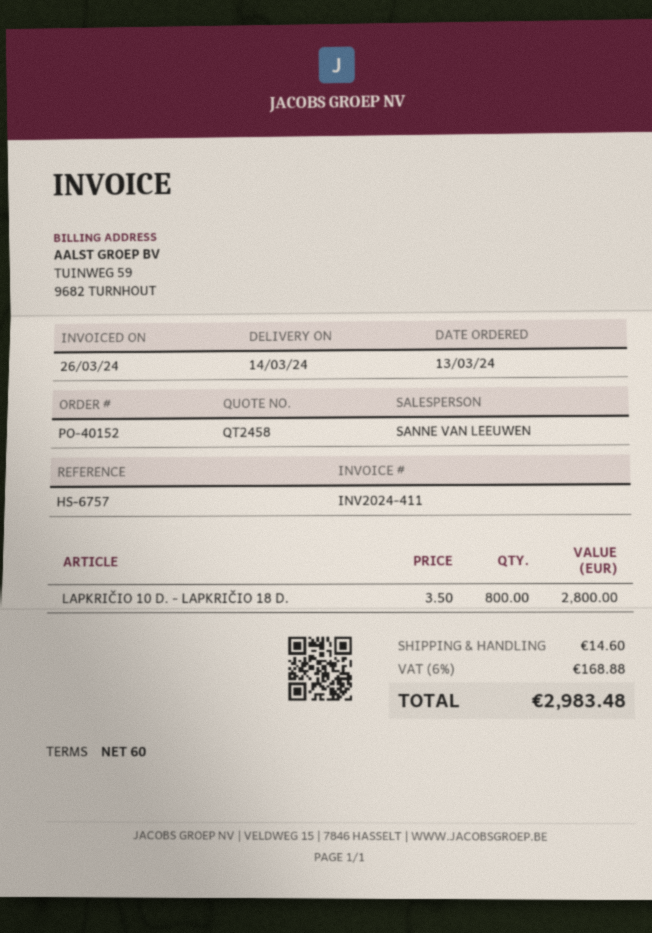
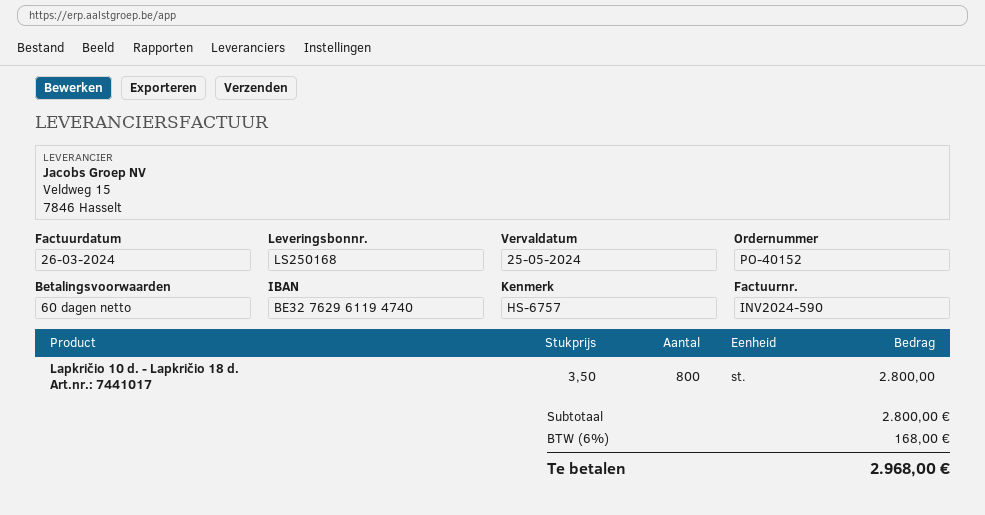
invoice number: INV2024-411 -> INV2024-590
shipping: 14.60 -> none
tax: 6% = 168.88 -> 6% = 168.00
total: 2983.48 -> 2968.00

